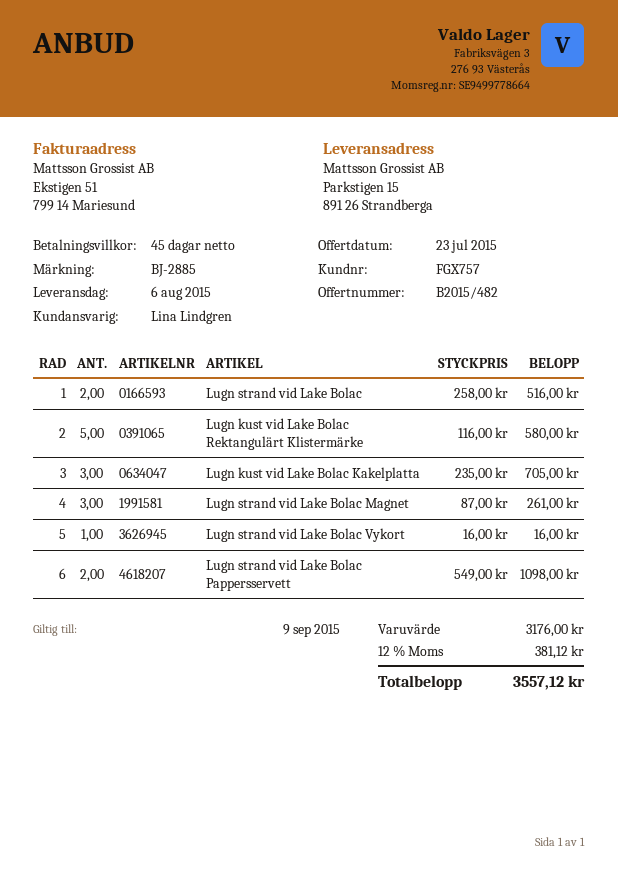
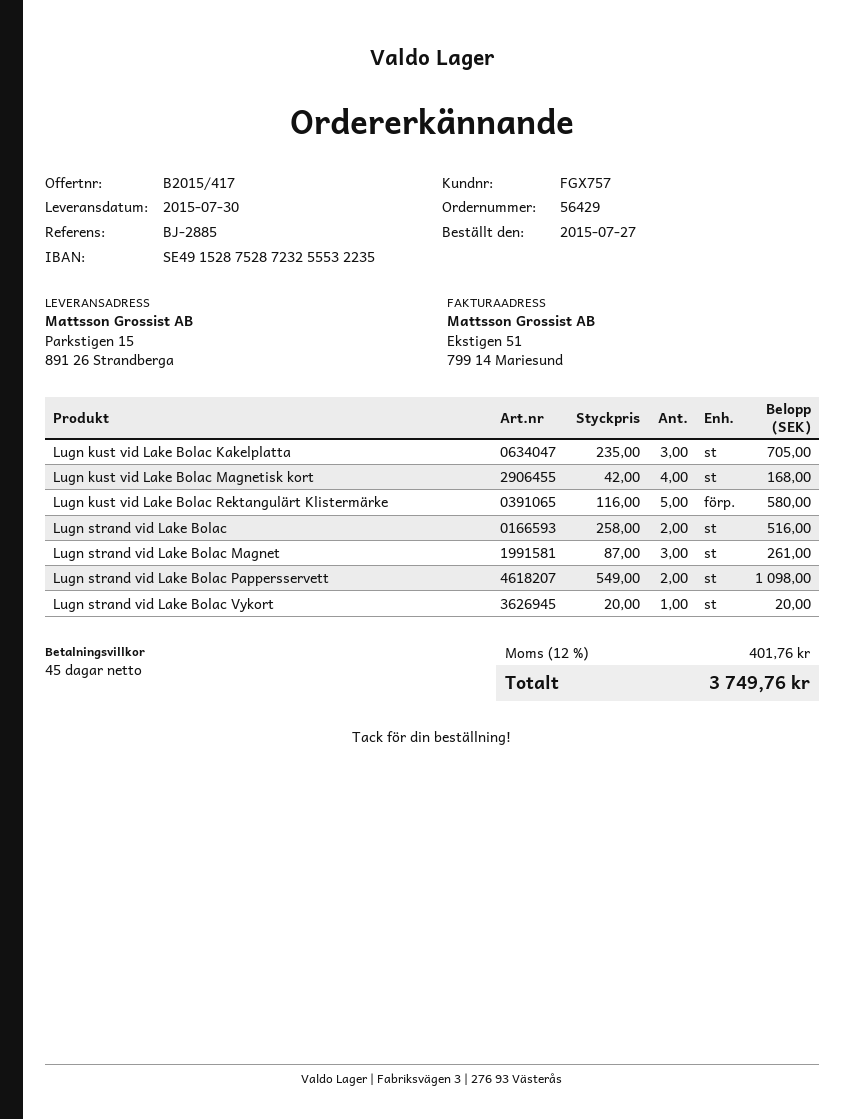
quote number: B2015/482 -> B2015/417
delivery date: 2015-08-06 -> 2015-07-30
Lugn strand vid Lake Bolac Vykort: 1 x 16.00 = 16.00 -> 1 x 20.00 = 20.00
Lugn kust vid Lake Bolac Magnetisk kort: none -> 4 x 42.00 = 168.00
tax: 12% = 381.12 -> 12% = 401.76
total: 3557.12 -> 3749.76

